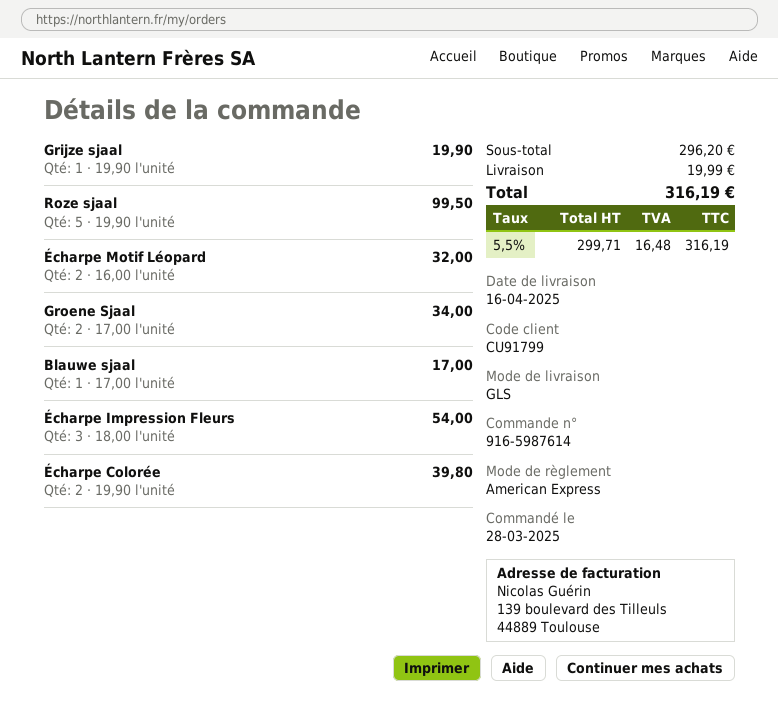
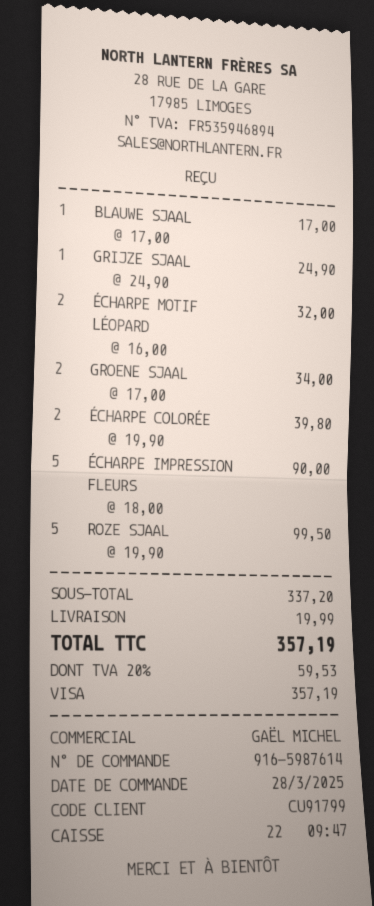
payment method: American Express -> Visa
Grijze sjaal: 1 x 19.90 = 19.90 -> 1 x 24.90 = 24.90
Écharpe Impression Fleurs: 3 x 18.00 = 54.00 -> 5 x 18.00 = 90.00
subtotal: 296.20 -> 337.20
tax: 5.5% = 16.48 -> 20% = 59.53
total: 316.19 -> 357.19

